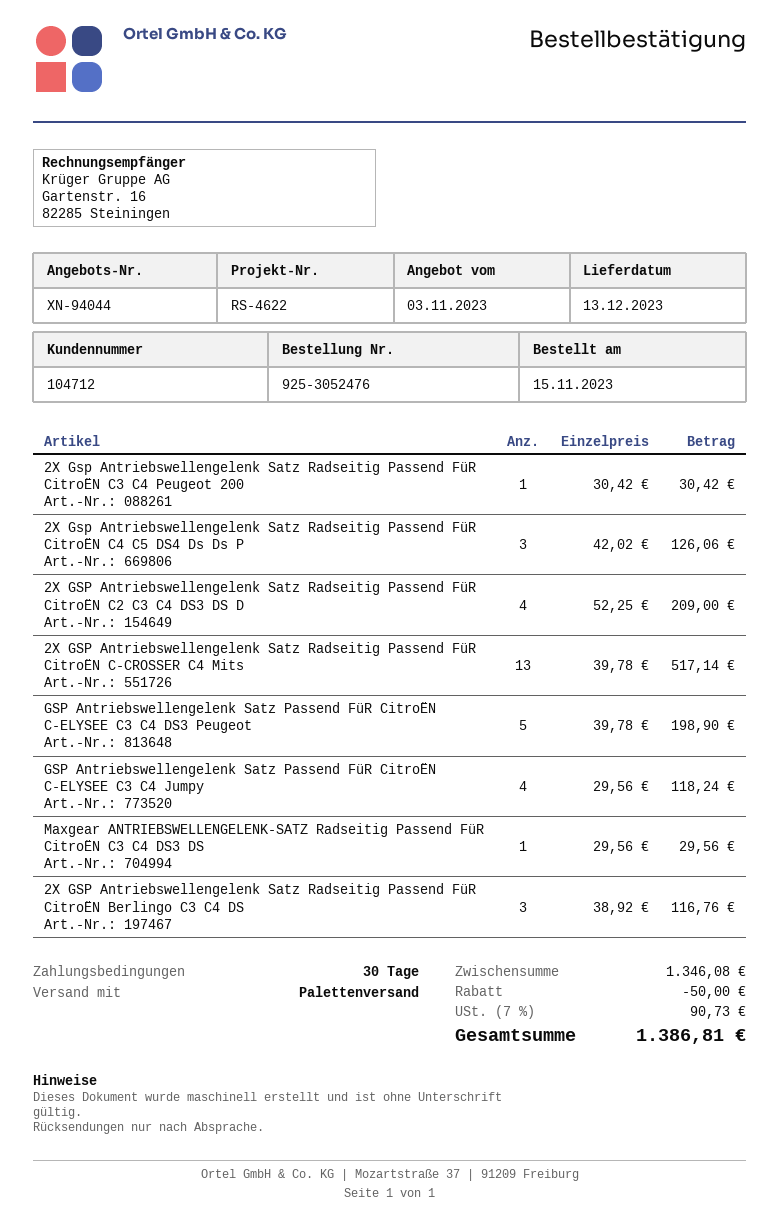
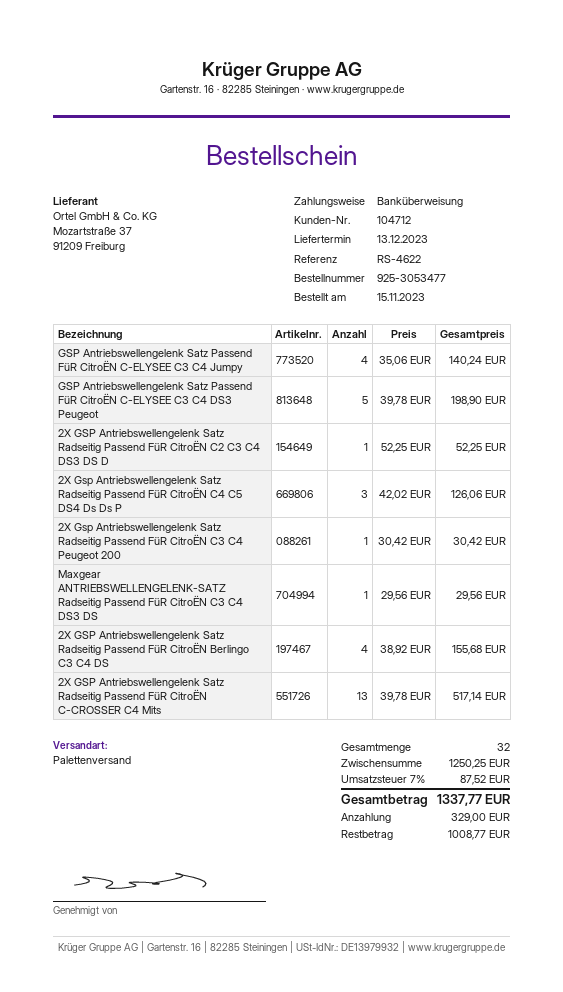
order number: 925-3052476 -> 925-3053477
2X GSP Antriebswellengelenk Satz Radseitig Passend FüR CitroËN C2 C3 C4 DS3 DS D: 4 x 52.25 = 209.00 -> 1 x 52.25 = 52.25
GSP Antriebswellengelenk Satz Passend FüR CitroËN C-ELYSEE C3 C4 Jumpy: 4 x 29.56 = 118.24 -> 4 x 35.06 = 140.24
2X GSP Antriebswellengelenk Satz Radseitig Passend FüR CitroËN Berlingo C3 C4 DS: 3 x 38.92 = 116.76 -> 4 x 38.92 = 155.68
subtotal: 1346.08 -> 1250.25
discount: 50.00 -> none
tax: 7% = 90.73 -> 7% = 87.52
total: 1386.81 -> 1337.77

